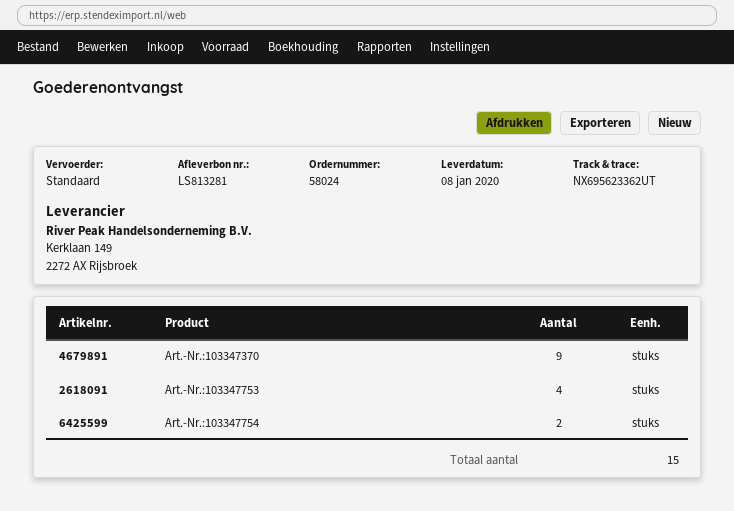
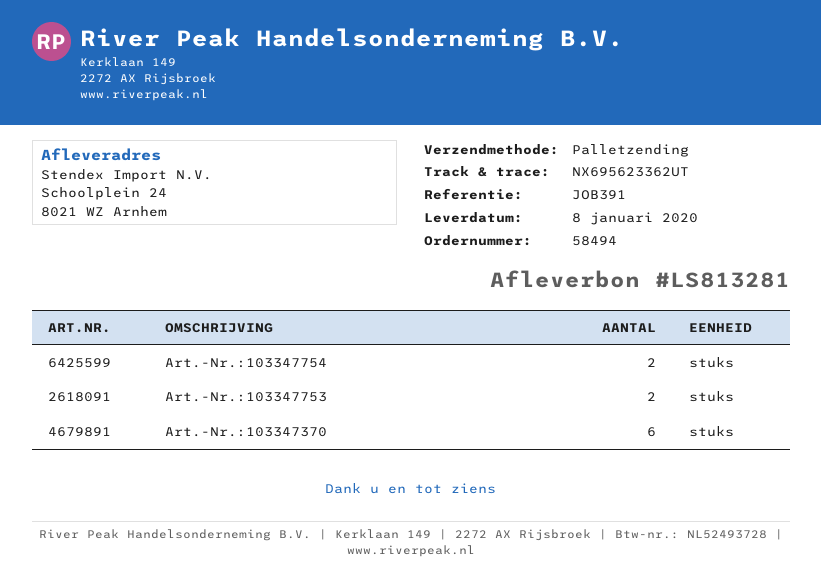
order number: 58024 -> 58494
shipping method: standard -> pallet freight
Art.-Nr.:103347370: 9 -> 6
Art.-Nr.:103347753: 4 -> 2

